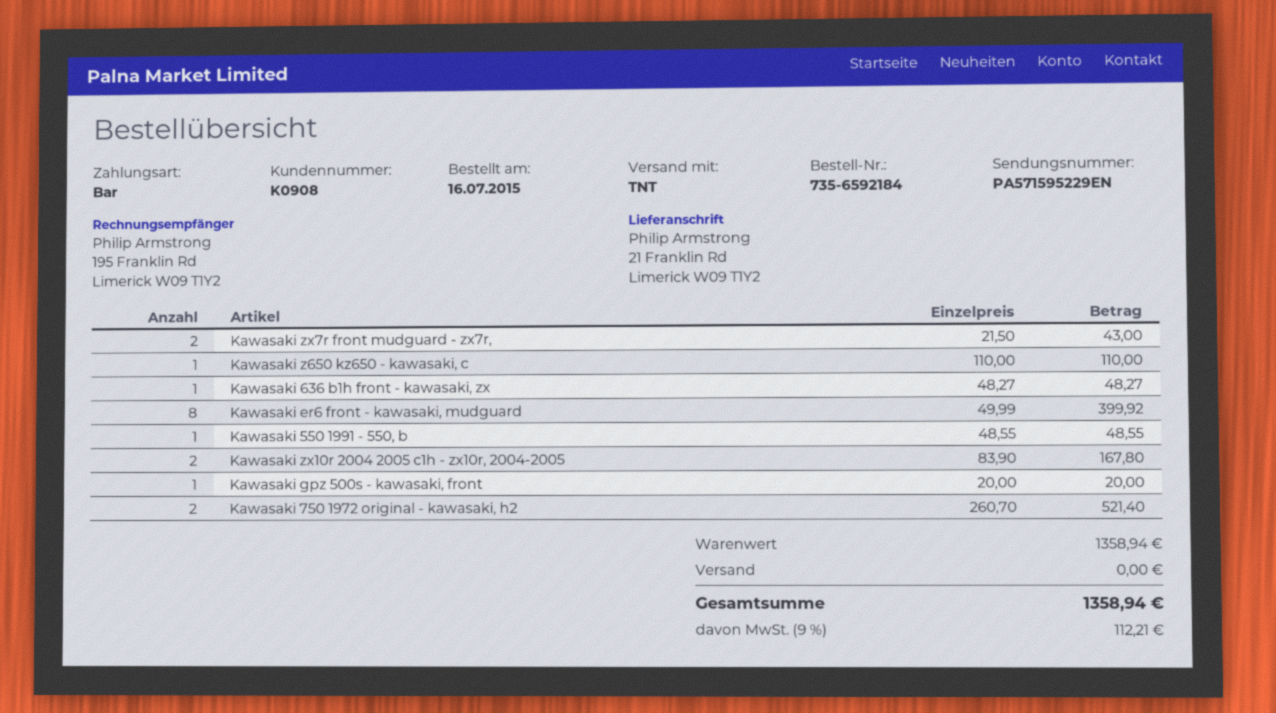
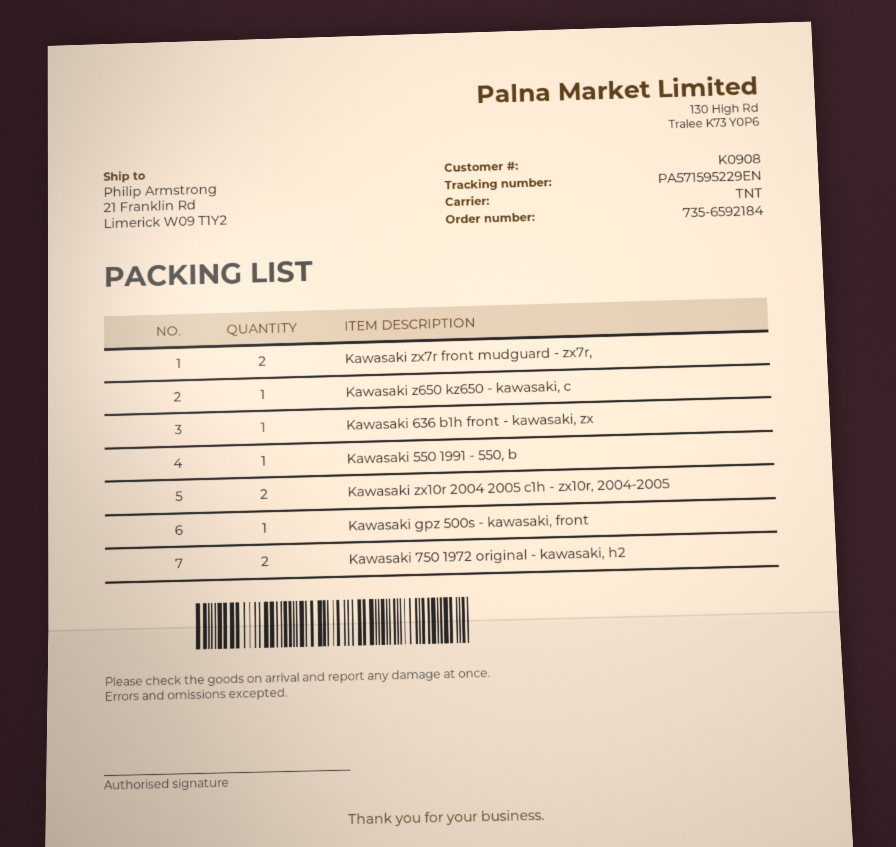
Kawasaki er6 front - kawasaki, mudguard: 8 -> none

